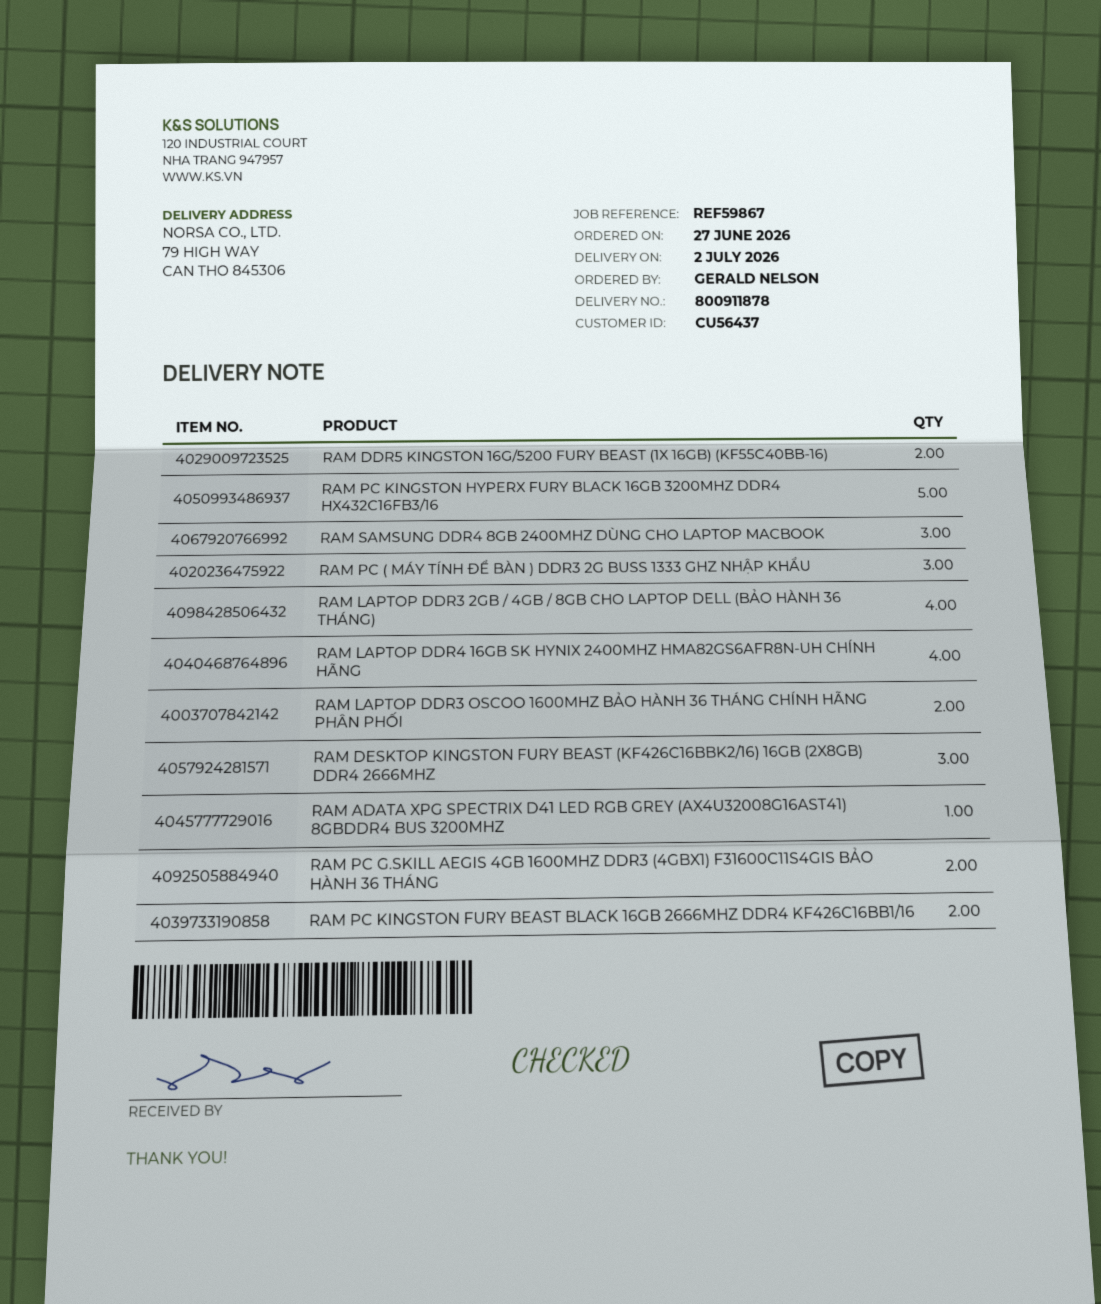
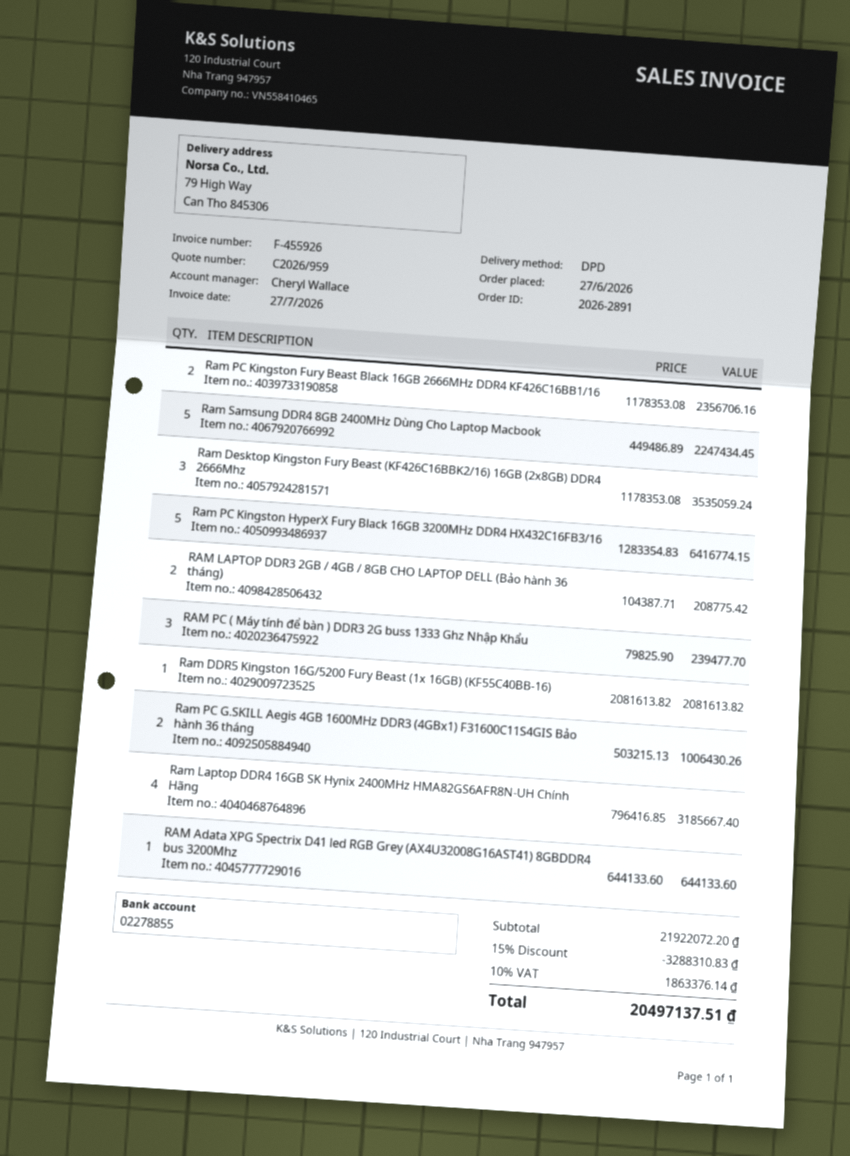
RAM DDR5 KINGSTON 16G/5200 FURY BEAST (1X 16GB) (KF55C40BB-16): 2 -> 1
RAM SAMSUNG DDR4 8GB 2400MHZ DÙNG CHO LAPTOP MACBOOK: 3 -> 5
RAM LAPTOP DDR3 2GB / 4GB / 8GB CHO LAPTOP DELL (BẢO HÀNH 36 THÁNG): 4 -> 2
RAM LAPTOP DDR3 OSCOO 1600MHZ BẢO HÀNH 36 THÁNG CHÍNH HÃNG PHÂN PHỐI: 2 -> none

